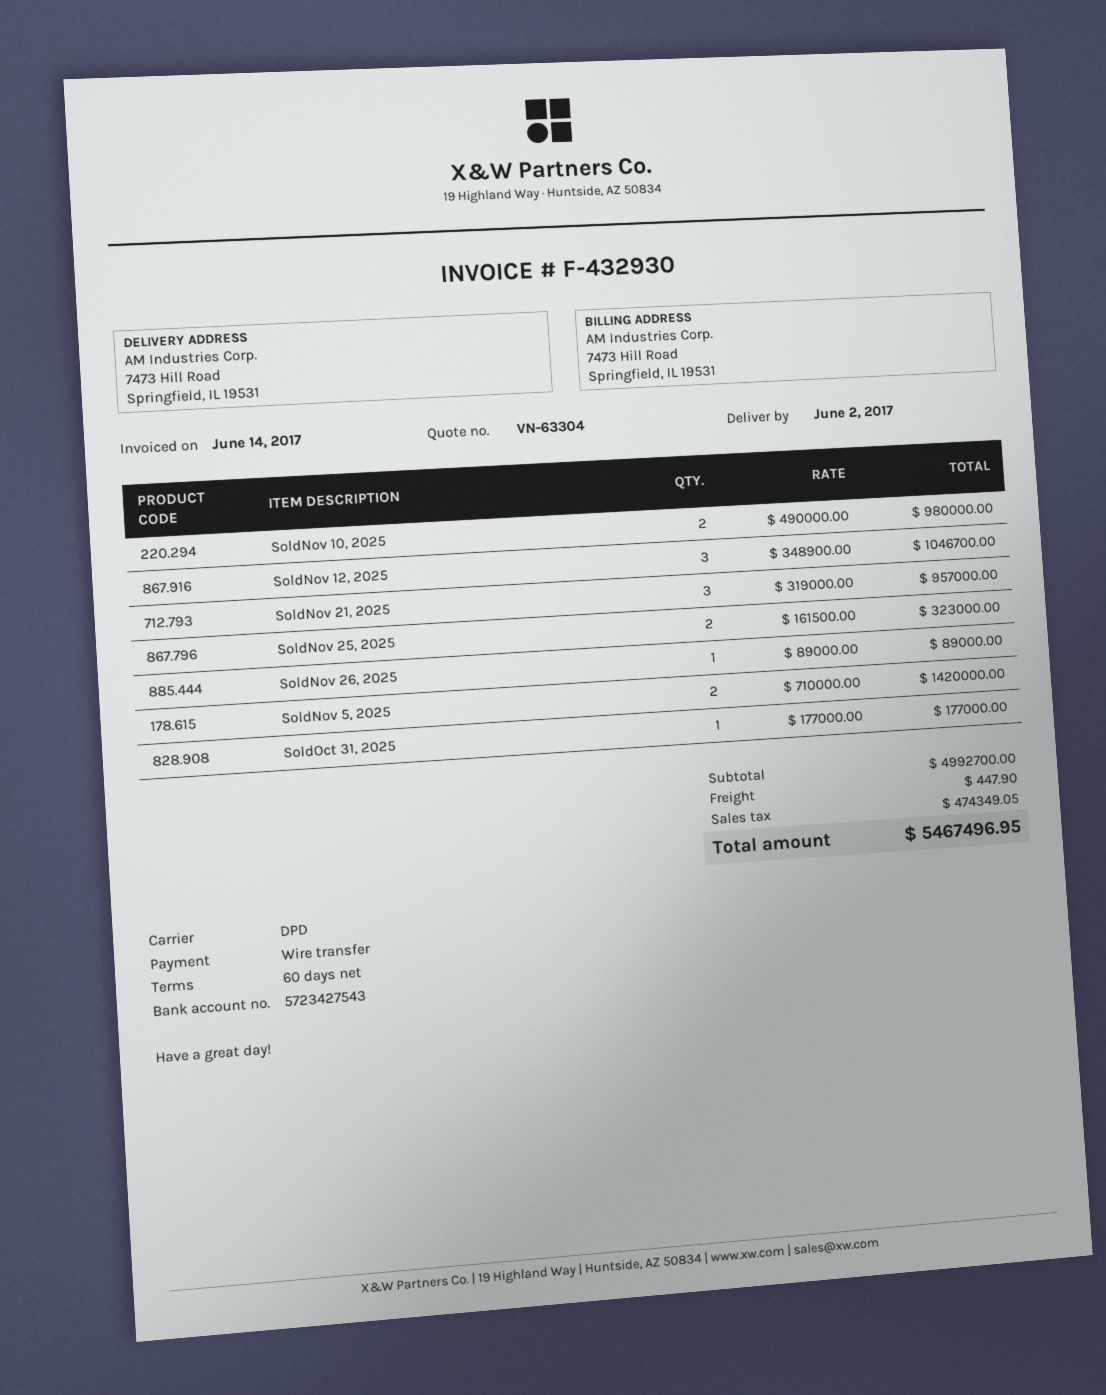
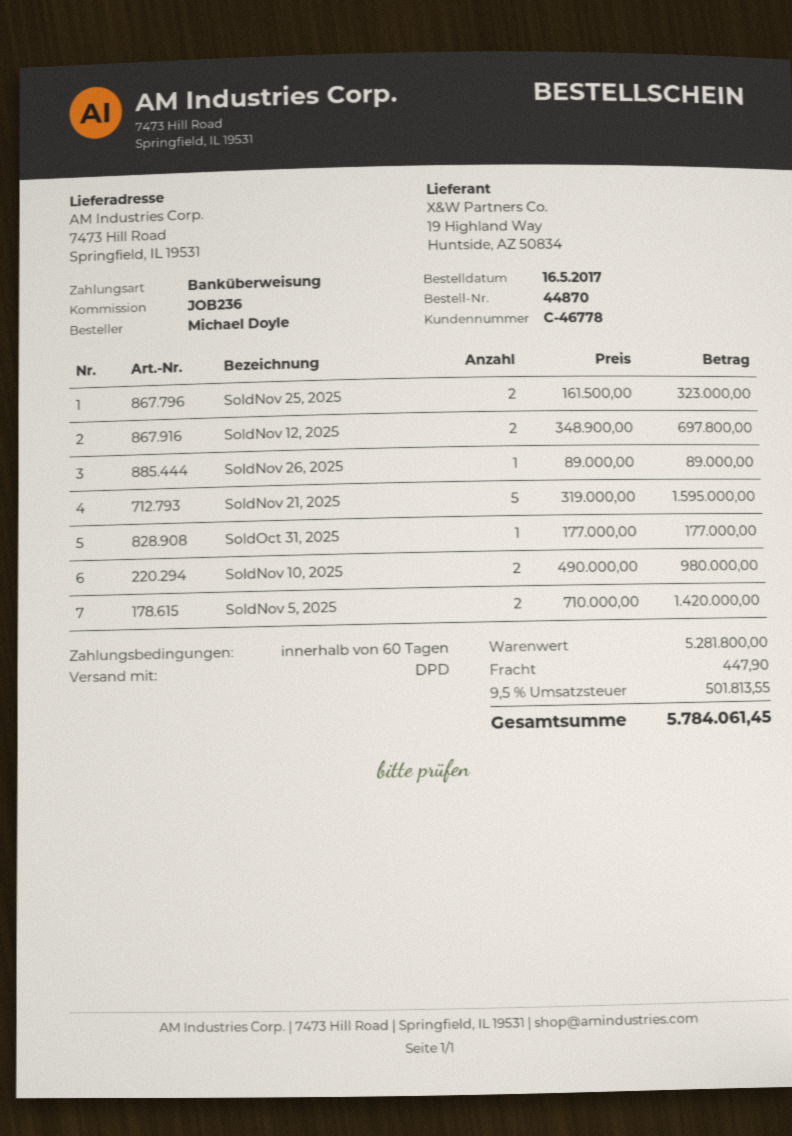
SoldNov 12, 2025: 3 x 348900.00 = 1046700.00 -> 2 x 348900.00 = 697800.00
SoldNov 21, 2025: 3 x 319000.00 = 957000.00 -> 5 x 319000.00 = 1595000.00
subtotal: 4992700.00 -> 5281800.00
tax: 474349.05 -> 501813.55
total: 5467496.95 -> 5784061.45

